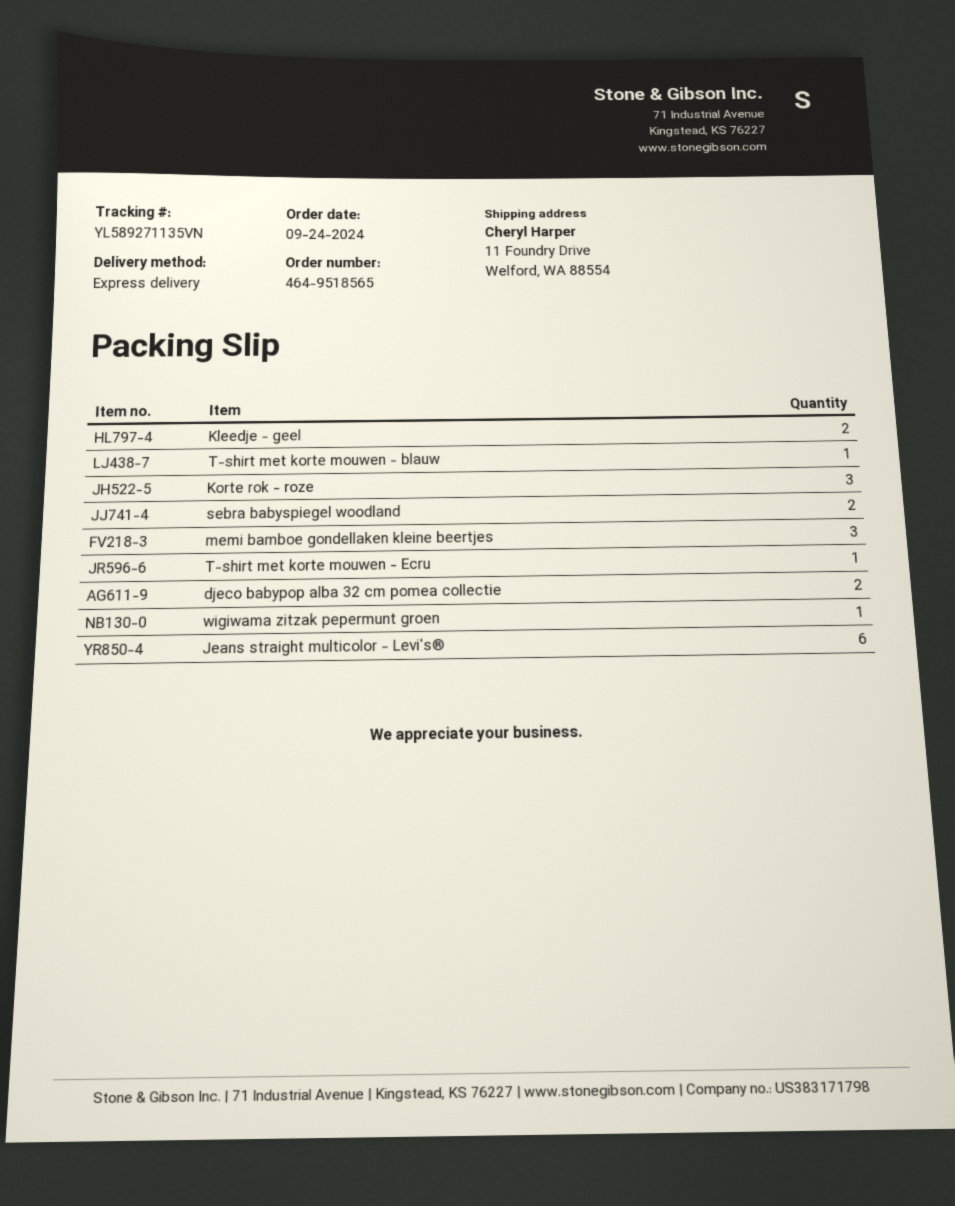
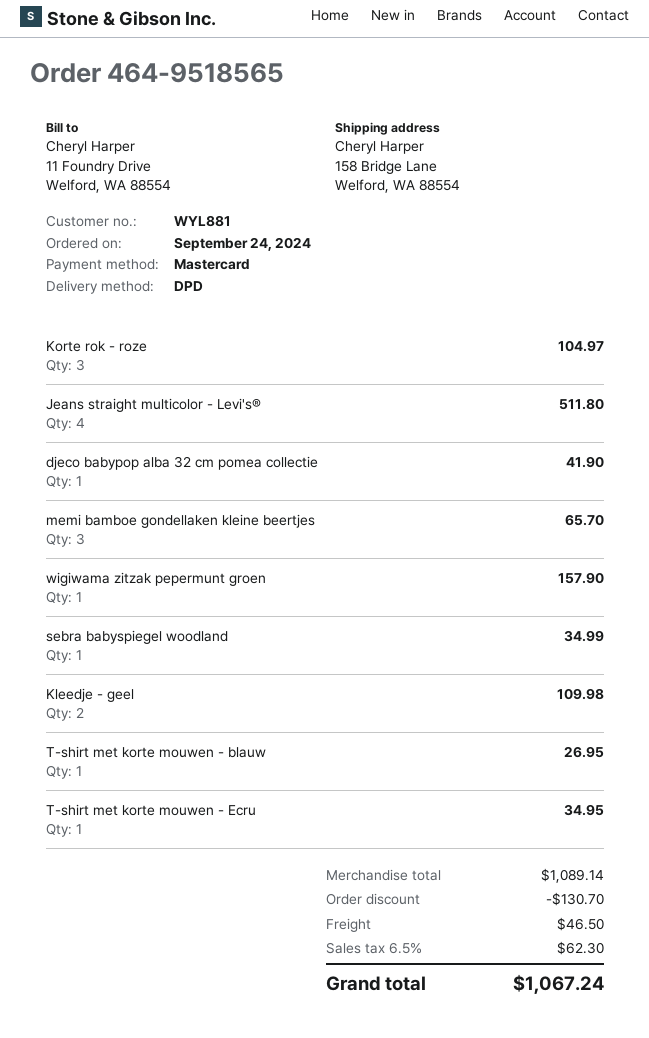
shipping method: express -> DPD
ship to: 11 Foundry Drive, Welford, WA 88554 -> 158 Bridge Lane, Welford, WA 88554
sebra babyspiegel woodland: 2 -> 1
djeco babypop alba 32 cm pomea collectie: 2 -> 1
Jeans straight multicolor - Levi's®: 6 -> 4

